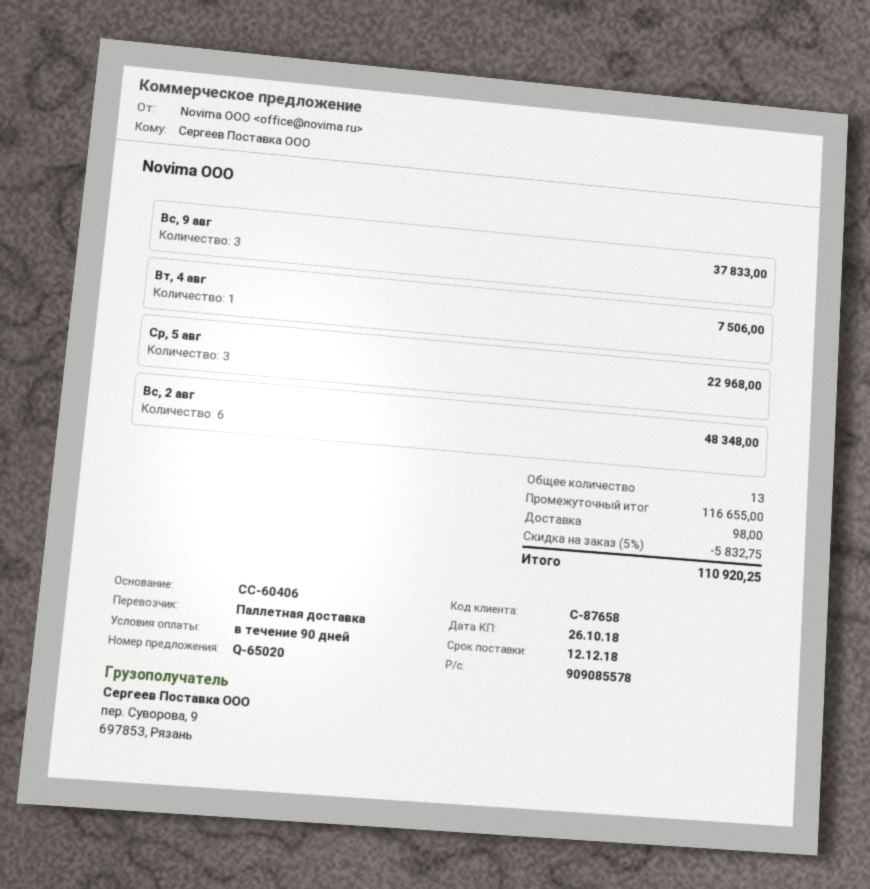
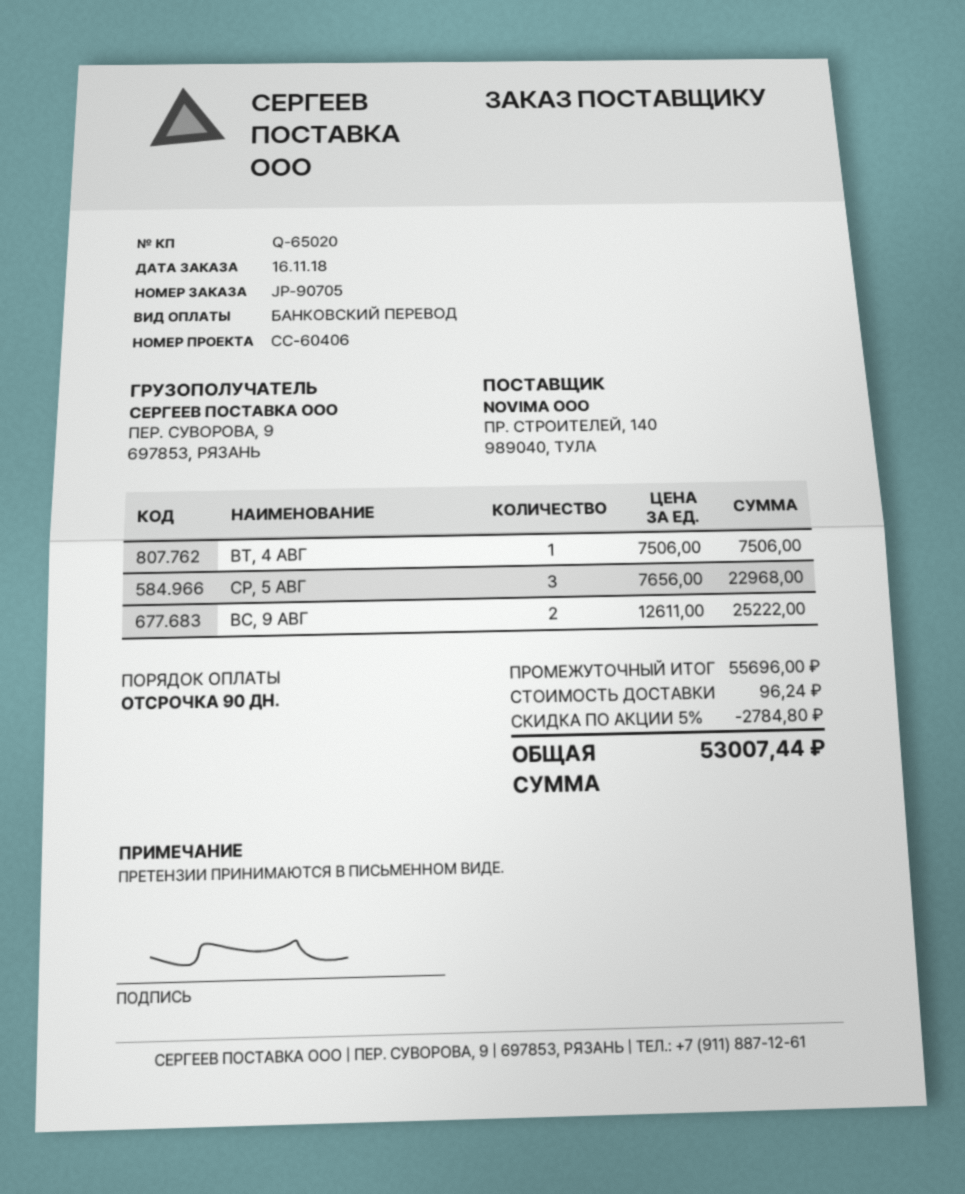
Вс, 9 авг: 3 for 37833.00 -> 2 for 25222.00
Вс, 2 авг: 6 for 48348.00 -> none
subtotal: 116655.00 -> 55696.00
discount: 5% = 5832.75 -> 5% = 2784.80
shipping: 98.00 -> 96.24
total: 110920.25 -> 53007.44

